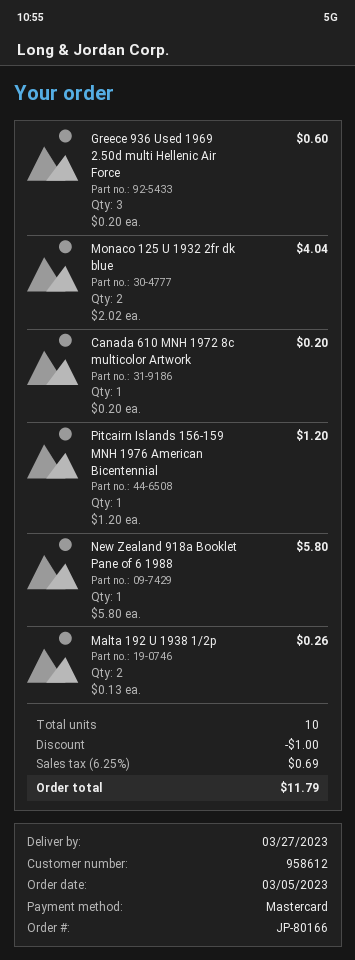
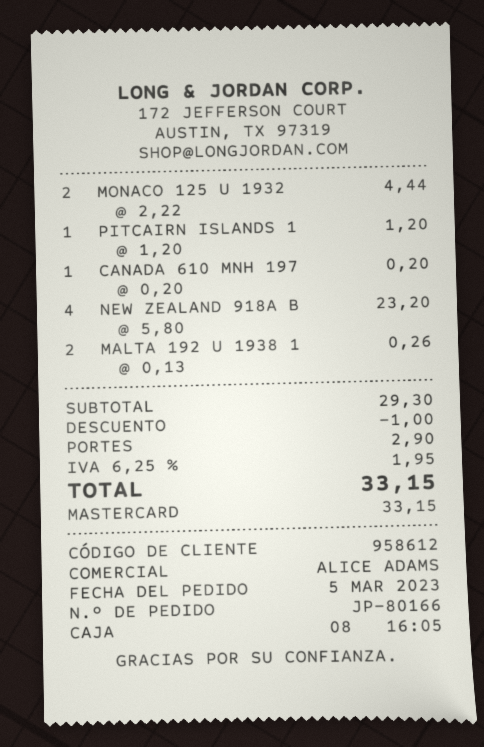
Greece 936 Used 1969 2.50d multi Hellenic Air Force: 3 x 0.20 = 0.60 -> none
Monaco 125 U 1932 2fr dk blue: 2 x 2.02 = 4.04 -> 2 x 2.22 = 4.44
New Zealand 918a Booklet Pane of 6 1988: 1 x 5.80 = 5.80 -> 4 x 5.80 = 23.20
shipping: none -> 2.90
tax: 6.25% = 0.69 -> 6.25% = 1.95
total: 11.79 -> 33.15

